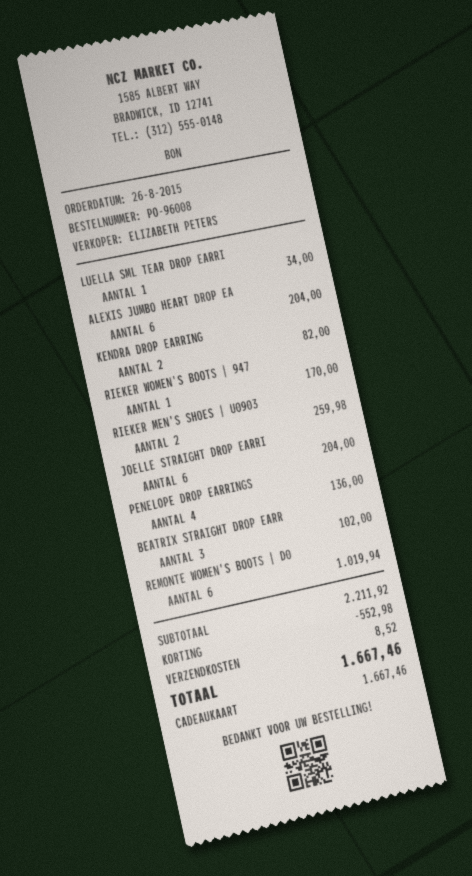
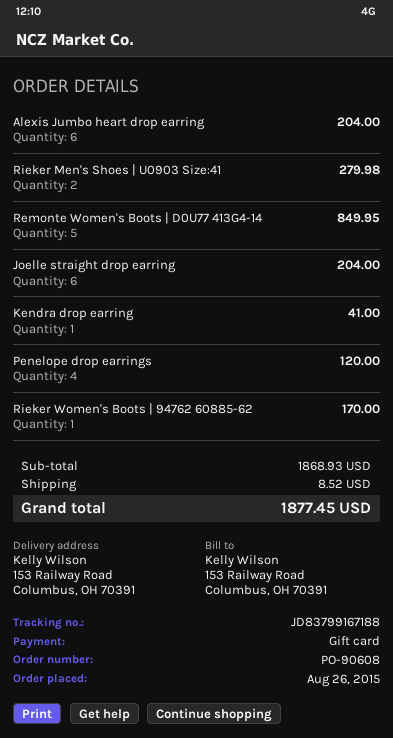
order number: PO-96008 -> PO-90608
LUELLA SML TEAR DROP EARRI: 1 for 34.00 -> none
KENDRA DROP EARRING: 2 for 82.00 -> 1 for 41.00
RIEKER MEN'S SHOES | U0903: 2 for 259.98 -> 2 for 279.98
PENELOPE DROP EARRINGS: 4 for 136.00 -> 4 for 120.00
BEATRIX STRAIGHT DROP EARR: 3 for 102.00 -> none
REMONTE WOMEN'S BOOTS | D0: 6 for 1019.94 -> 5 for 849.95
subtotal: 2211.92 -> 1868.93
discount: 552.98 -> none
total: 1667.46 -> 1877.45

